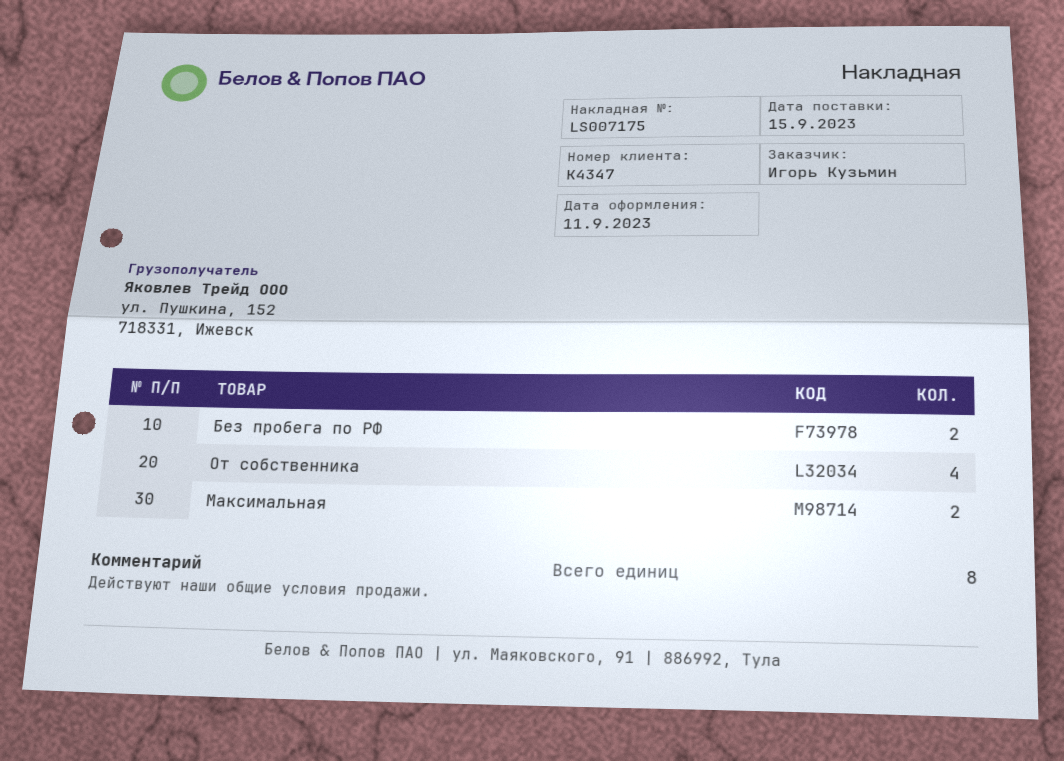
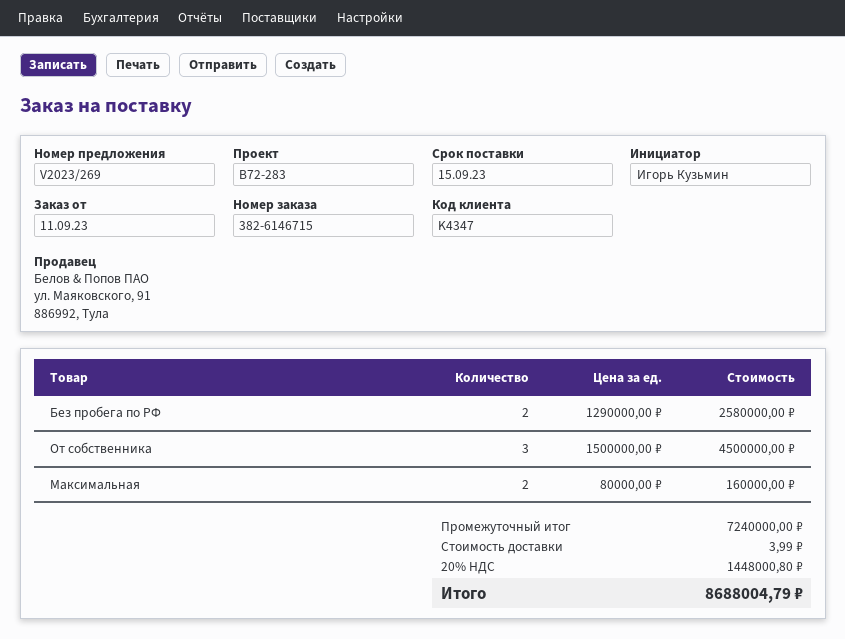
От собственника: 4 -> 3

